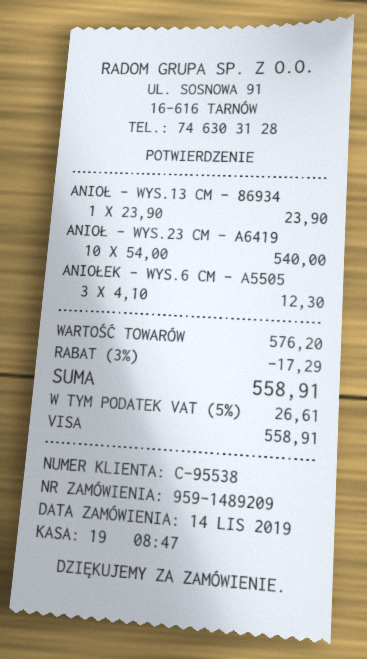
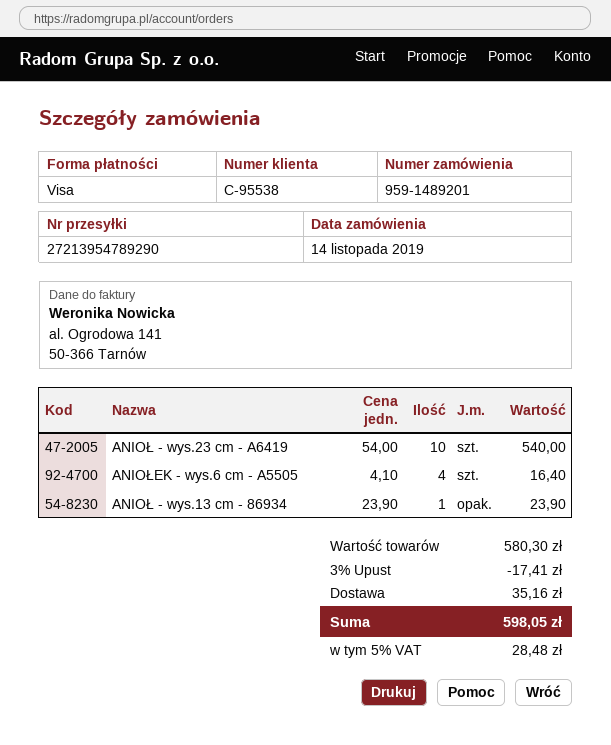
order number: 959-1489209 -> 959-1489201
ANIOŁEK - WYS.6 CM - A5505: 3 x 4.10 = 12.30 -> 4 x 4.10 = 16.40
subtotal: 576.20 -> 580.30
discount: 3% = 17.29 -> 3% = 17.41
shipping: none -> 35.16
tax: 5% = 26.61 -> 5% = 28.48
total: 558.91 -> 598.05

